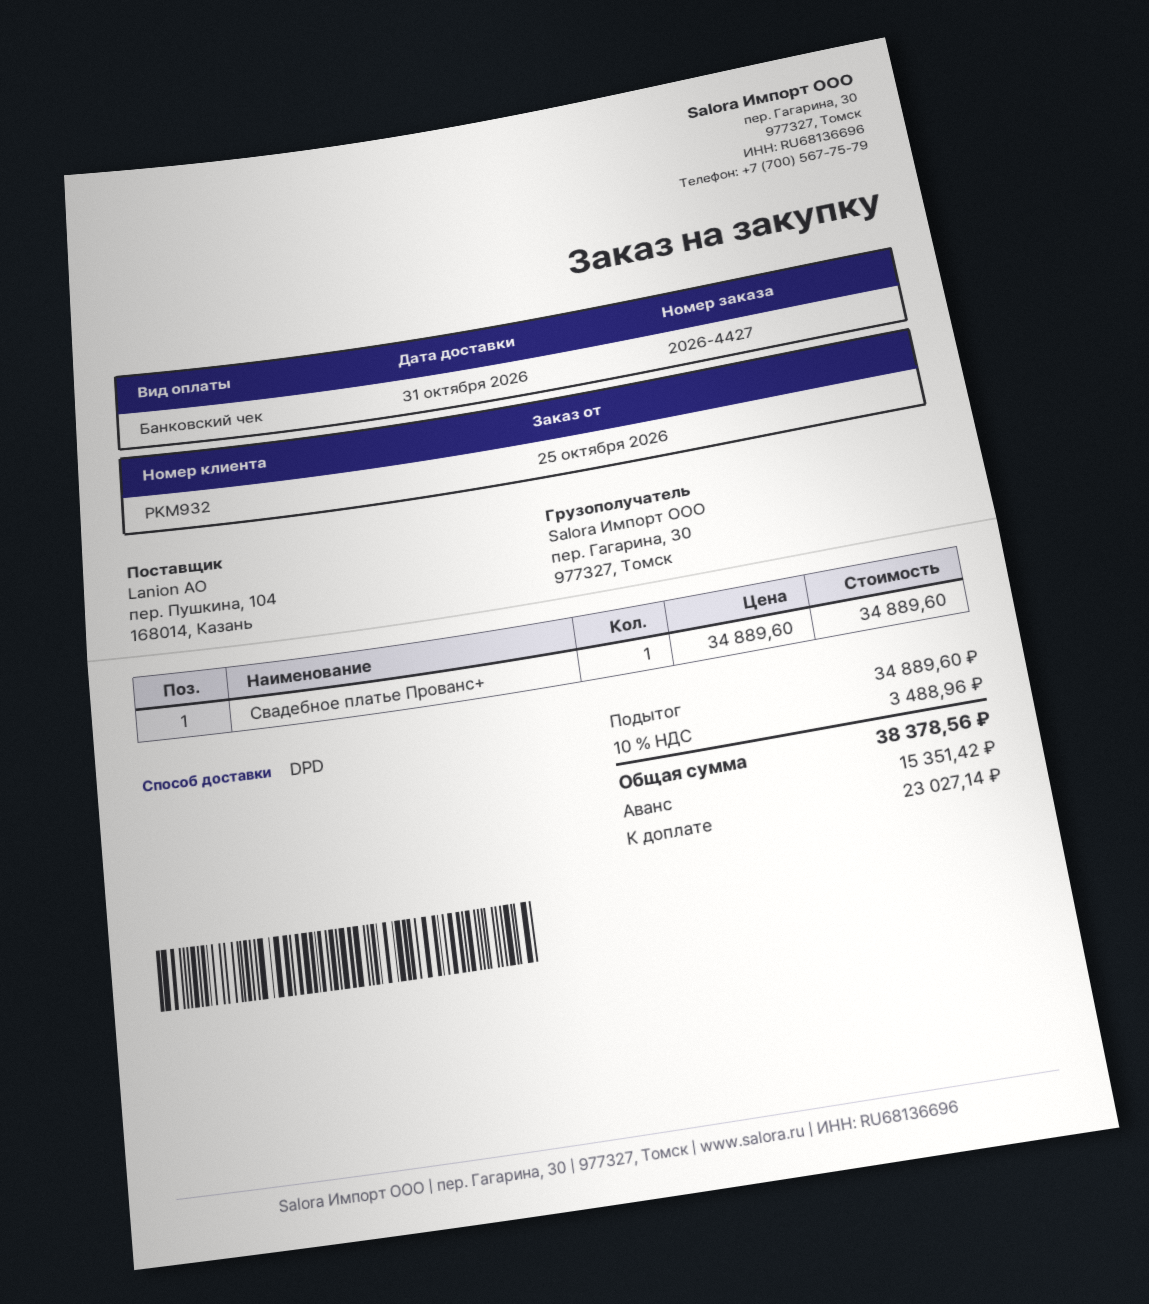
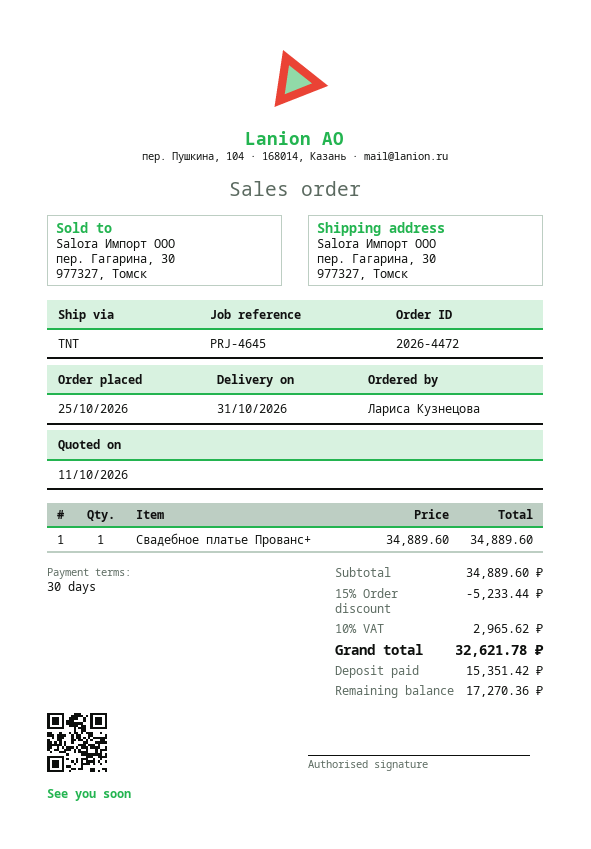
order number: 2026-4427 -> 2026-4472
shipping method: DPD -> TNT
discount: none -> 15% = 5233.44
tax: 10% = 3488.96 -> 10% = 2965.62
total: 38378.56 -> 32621.78
balance: 23027.14 -> 17270.36

